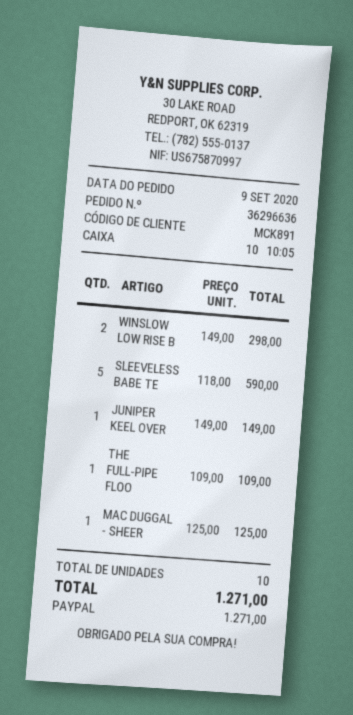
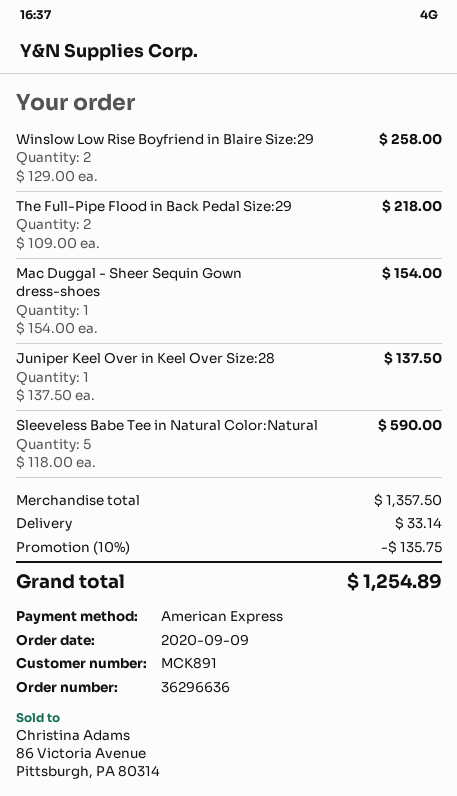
payment method: PayPal -> American Express
WINSLOW LOW RISE B: 2 x 149.00 = 298.00 -> 2 x 129.00 = 258.00
JUNIPER KEEL OVER: 1 x 149.00 = 149.00 -> 1 x 137.50 = 137.50
THE FULL-PIPE FLOO: 1 x 109.00 = 109.00 -> 2 x 109.00 = 218.00
MAC DUGGAL - SHEER: 1 x 125.00 = 125.00 -> 1 x 154.00 = 154.00
discount: none -> 10% = 135.75
shipping: none -> 33.14
total: 1271.00 -> 1254.89

